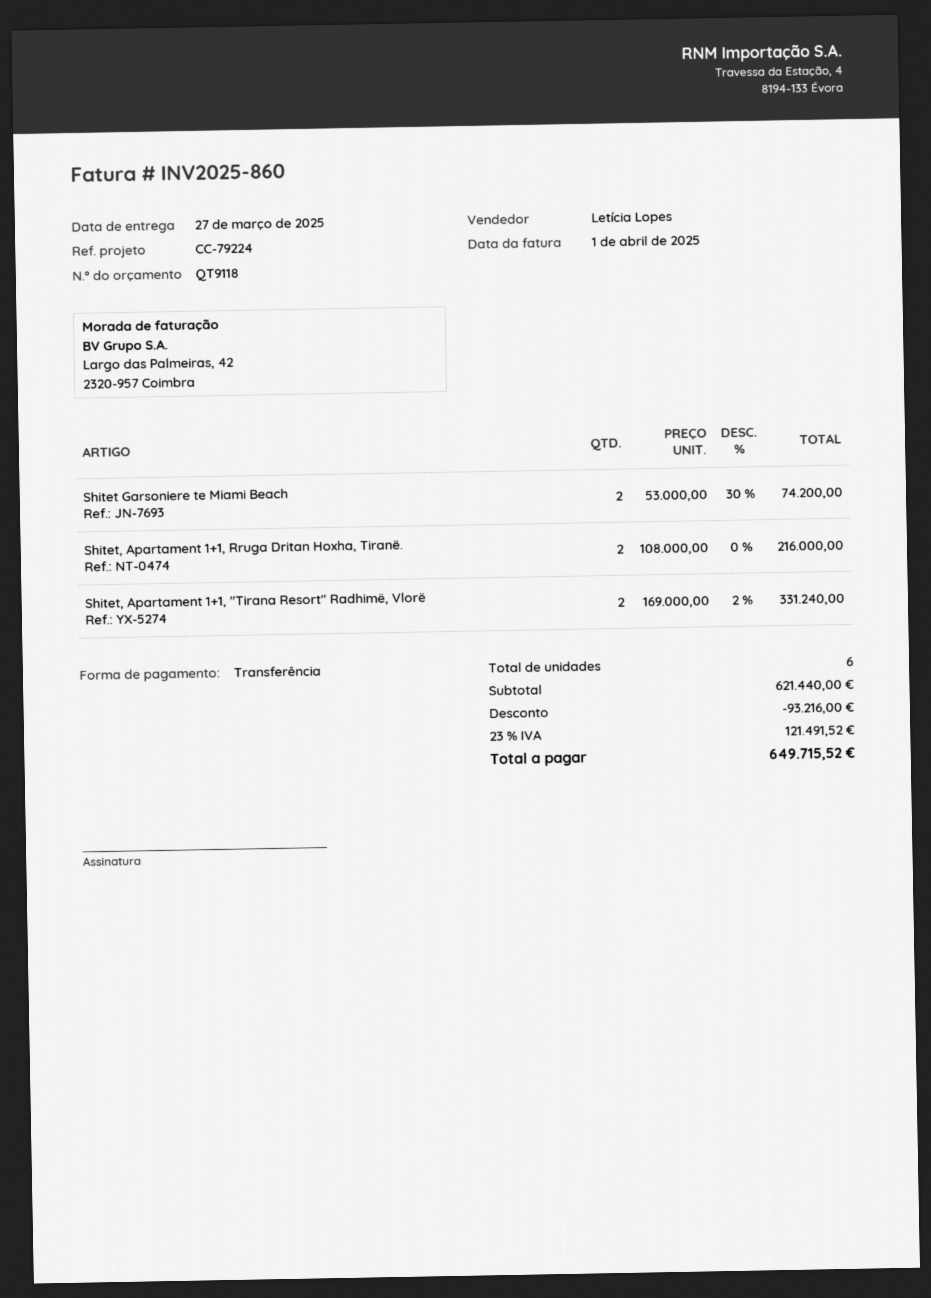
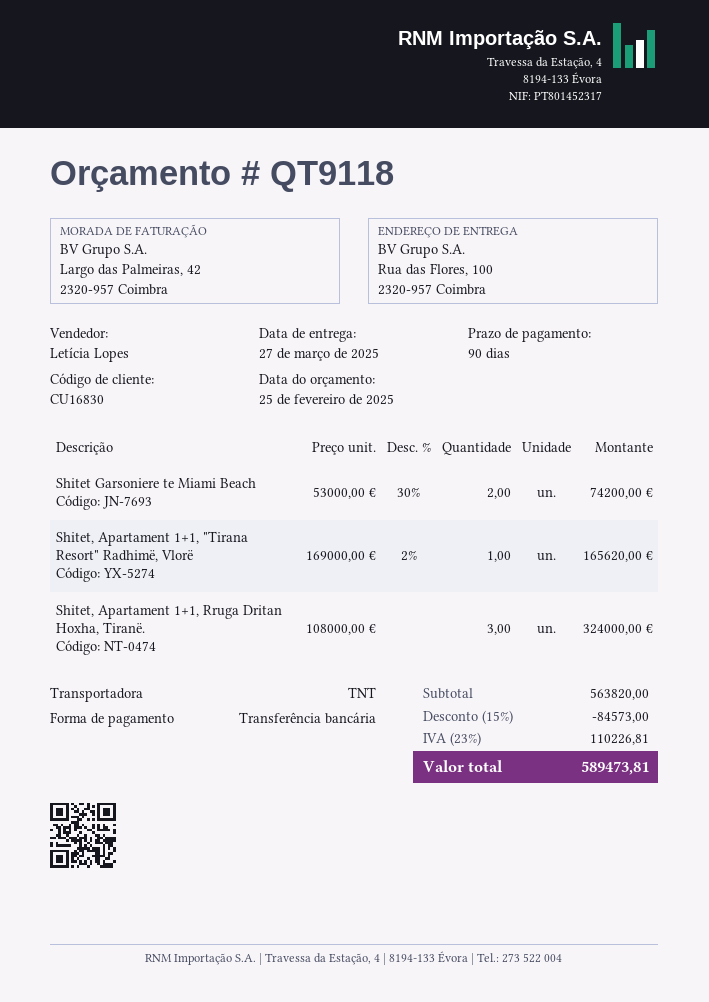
Shitet, Apartament 1+1, Rruga Dritan Hoxha, Tiranë.: 2 x 108000.00 = 216000.00 -> 3 x 108000.00 = 324000.00
Shitet, Apartament 1+1, "Tirana Resort" Radhimë, Vlorë: 2 x 169000.00 - 2% = 331240.00 -> 1 x 169000.00 - 2% = 165620.00
subtotal: 621440.00 -> 563820.00
discount: 93216.00 -> 84573.00
tax: 23% = 121491.52 -> 23% = 110226.81
total: 649715.52 -> 589473.81

